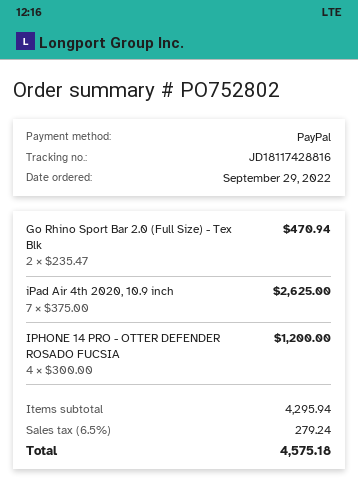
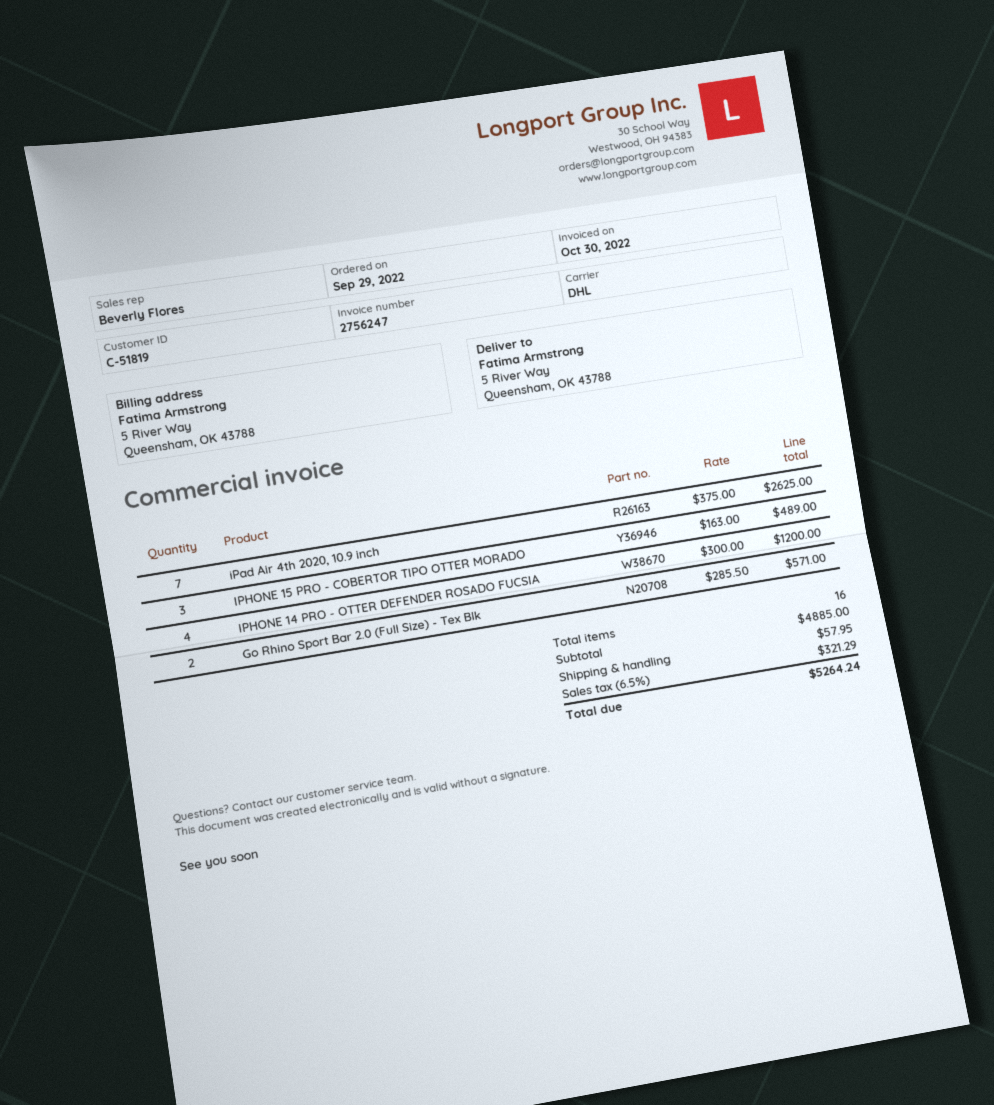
Go Rhino Sport Bar 2.0 (Full Size) - Tex Blk: 2 x 235.47 = 470.94 -> 2 x 285.50 = 571.00
IPHONE 15 PRO - COBERTOR TIPO OTTER MORADO: none -> 3 x 163.00 = 489.00
subtotal: 4295.94 -> 4885.00
shipping: none -> 57.95
tax: 6.5% = 279.24 -> 6.5% = 321.29
total: 4575.18 -> 5264.24

